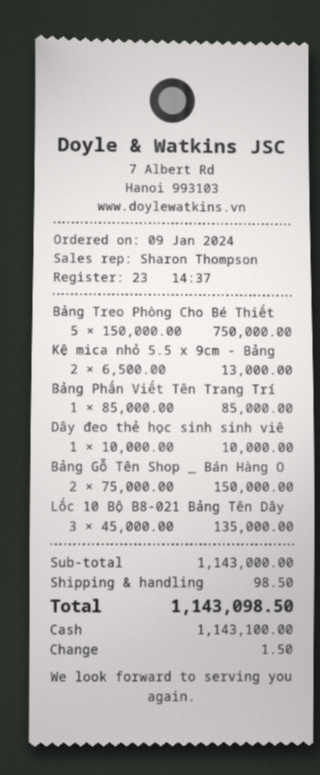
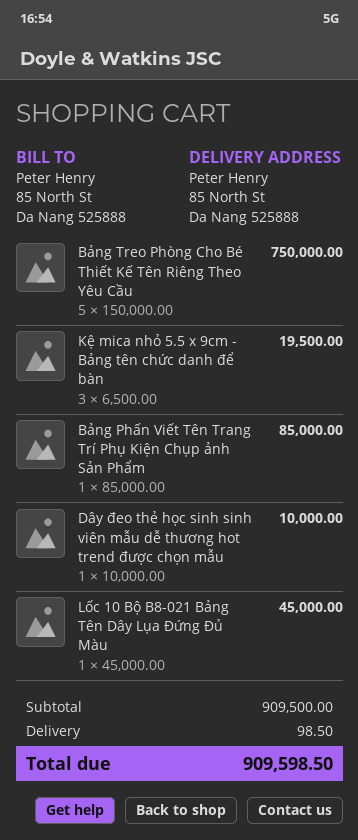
Kệ mica nhỏ 5.5 x 9cm - Bảng: 2 x 6500.00 = 13000.00 -> 3 x 6500.00 = 19500.00
Bảng Gỗ Tên Shop _ Bán Hàng O: 2 x 75000.00 = 150000.00 -> none
Lốc 10 Bộ B8-021 Bảng Tên Dây: 3 x 45000.00 = 135000.00 -> 1 x 45000.00 = 45000.00
subtotal: 1143000.00 -> 909500.00
total: 1143098.50 -> 909598.50

